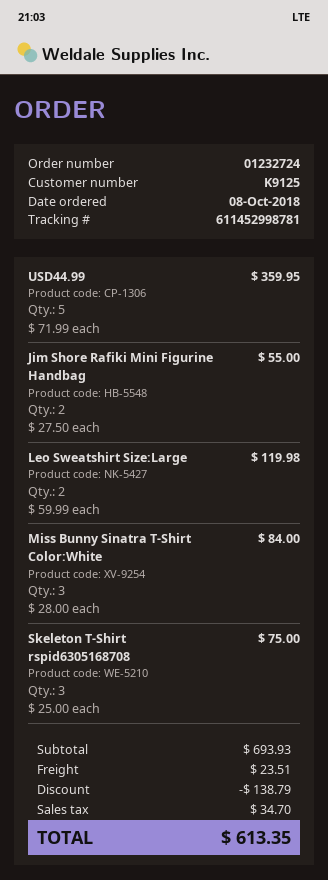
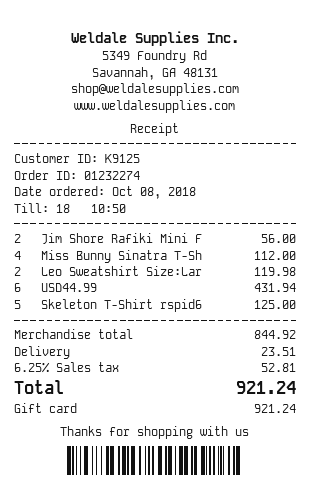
order number: 01232724 -> 01232274
USD44.99: 5 for 359.95 -> 6 for 431.94
Jim Shore Rafiki Mini Figurine Handbag: 2 for 55.00 -> 2 for 56.00
Miss Bunny Sinatra T-Shirt Color:White: 3 for 84.00 -> 4 for 112.00
Skeleton T-Shirt rspid6305168708: 3 for 75.00 -> 5 for 125.00
subtotal: 693.93 -> 844.92
discount: 138.79 -> none
tax: 34.70 -> 52.81
total: 613.35 -> 921.24

